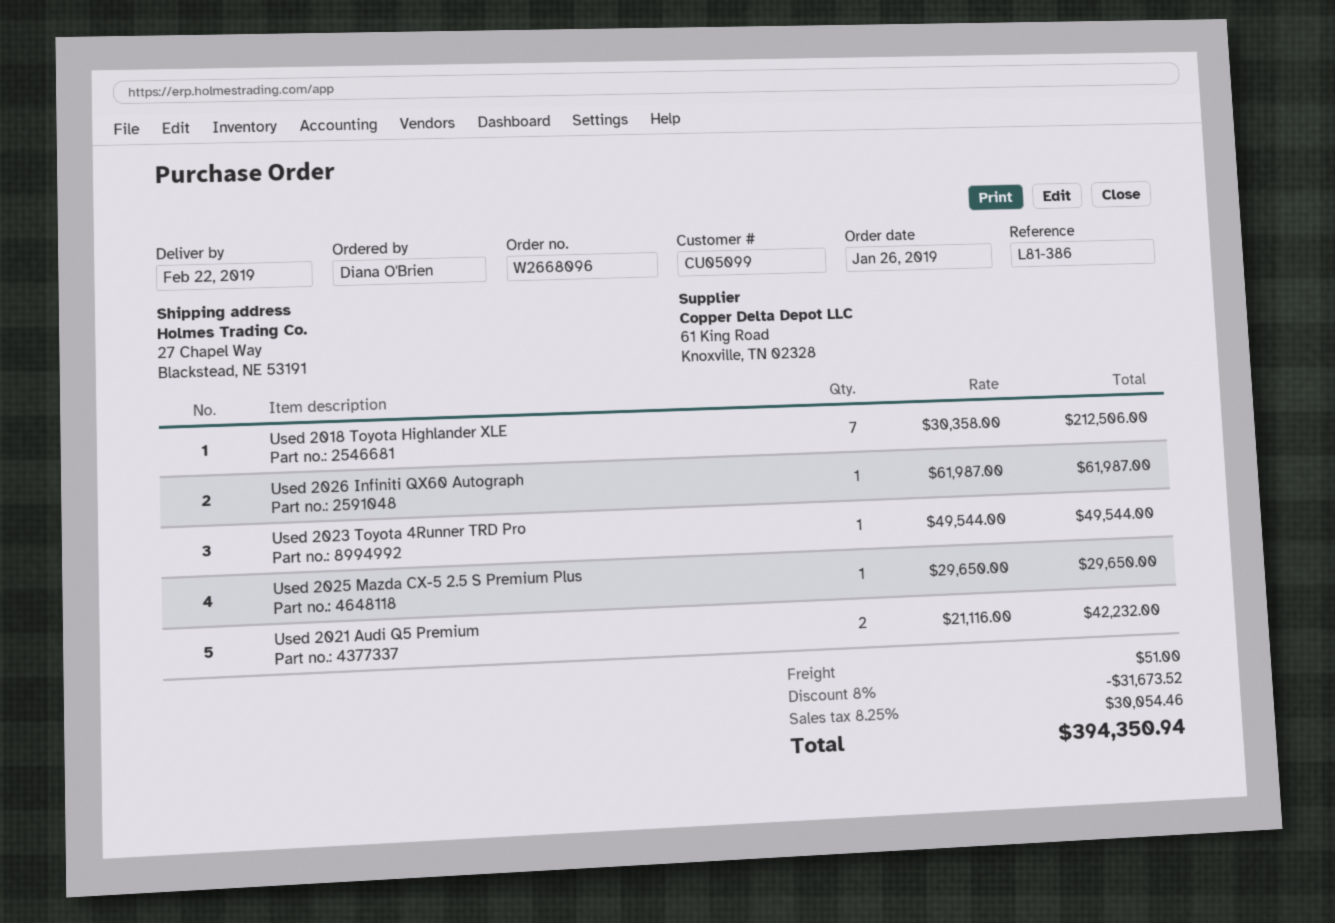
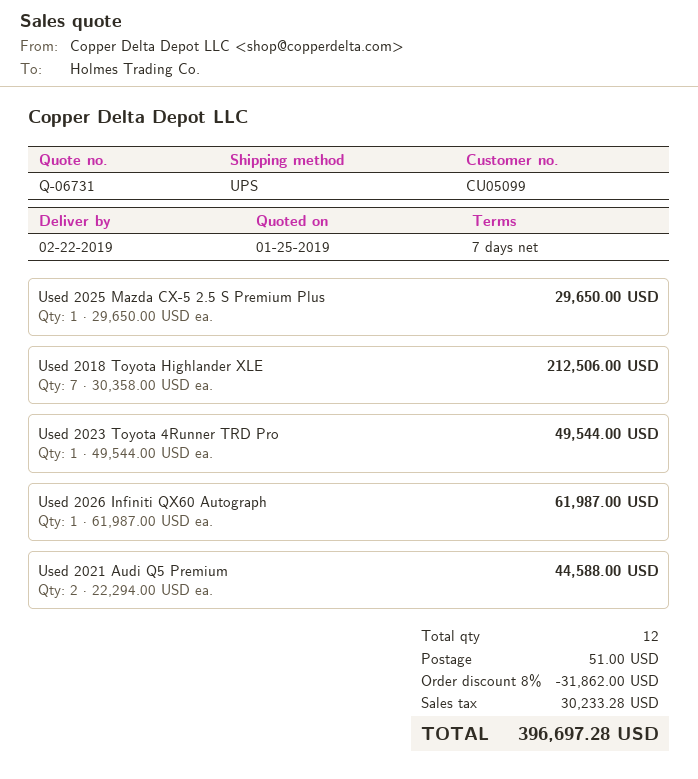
Used 2021 Audi Q5 Premium: 2 x 21116.00 = 42232.00 -> 2 x 22294.00 = 44588.00
discount: 8% = 31673.52 -> 8% = 31862.00
tax: 30054.46 -> 30233.28
total: 394350.94 -> 396697.28

